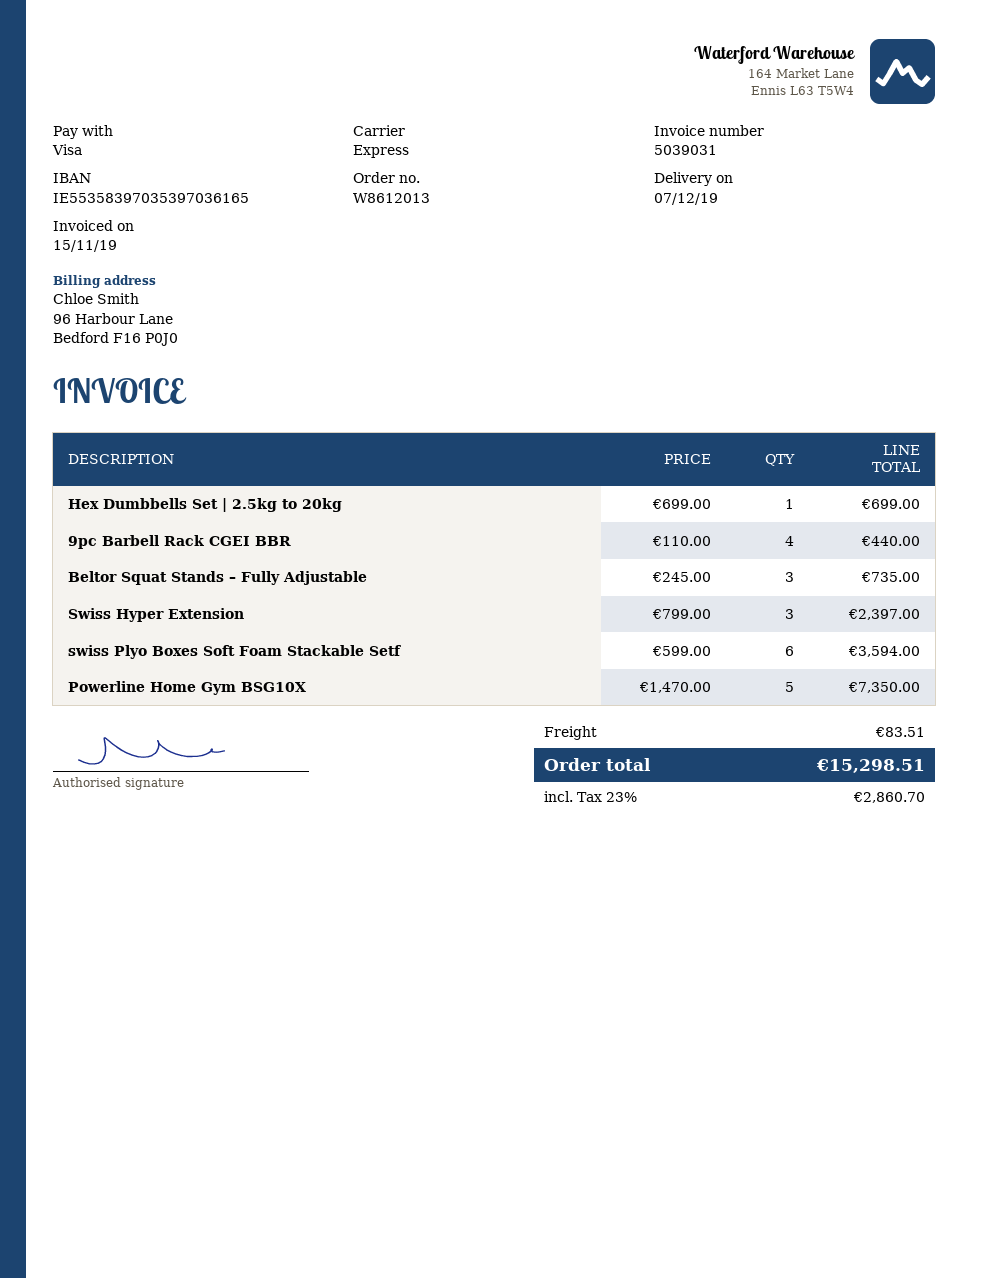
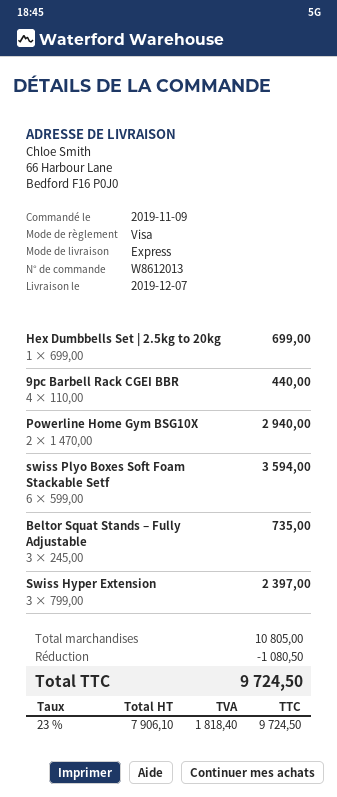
Powerline Home Gym BSG10X: 5 x 1470.00 = 7350.00 -> 2 x 1470.00 = 2940.00
discount: none -> 1080.50
shipping: 83.51 -> none
tax: 23% = 2860.70 -> 23% = 1818.40
total: 15298.51 -> 9724.50

